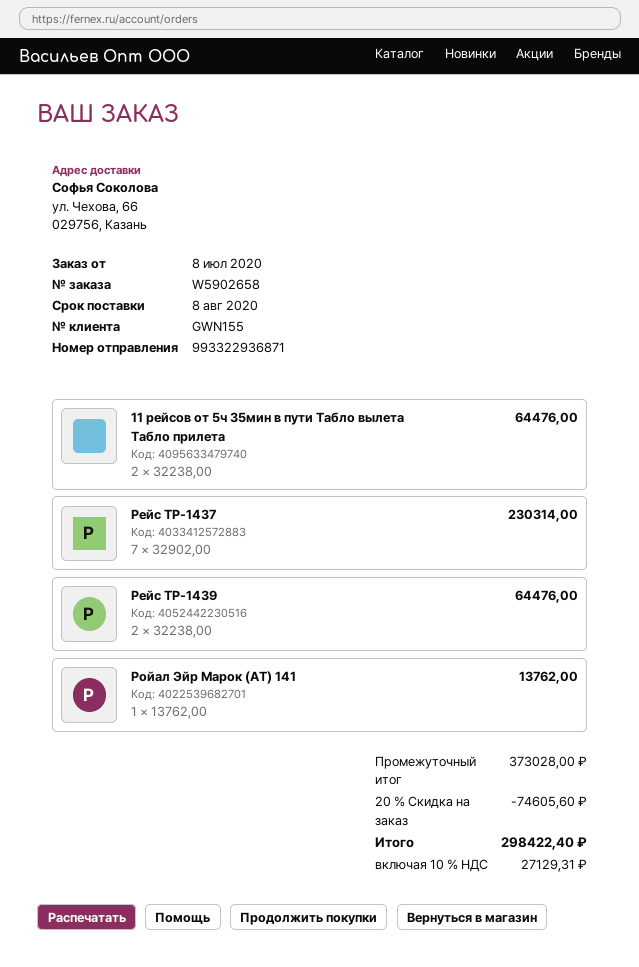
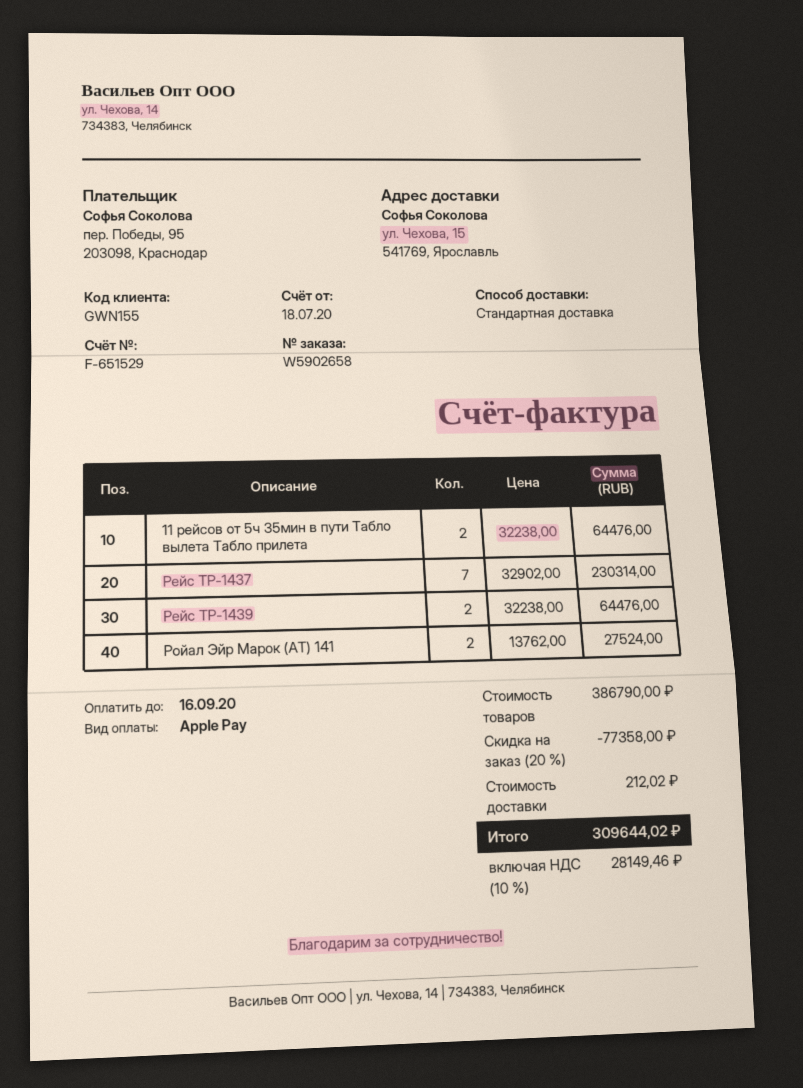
ship to: ул. Чехова, 66, 029756, Казань -> ул. Чехова, 15, 541769, Ярославль
Ройал Эйр Марок (AT) 141: 1 x 13762.00 = 13762.00 -> 2 x 13762.00 = 27524.00
subtotal: 373028.00 -> 386790.00
discount: 20% = 74605.60 -> 20% = 77358.00
shipping: none -> 212.02
tax: 10% = 27129.31 -> 10% = 28149.46
total: 298422.40 -> 309644.02

